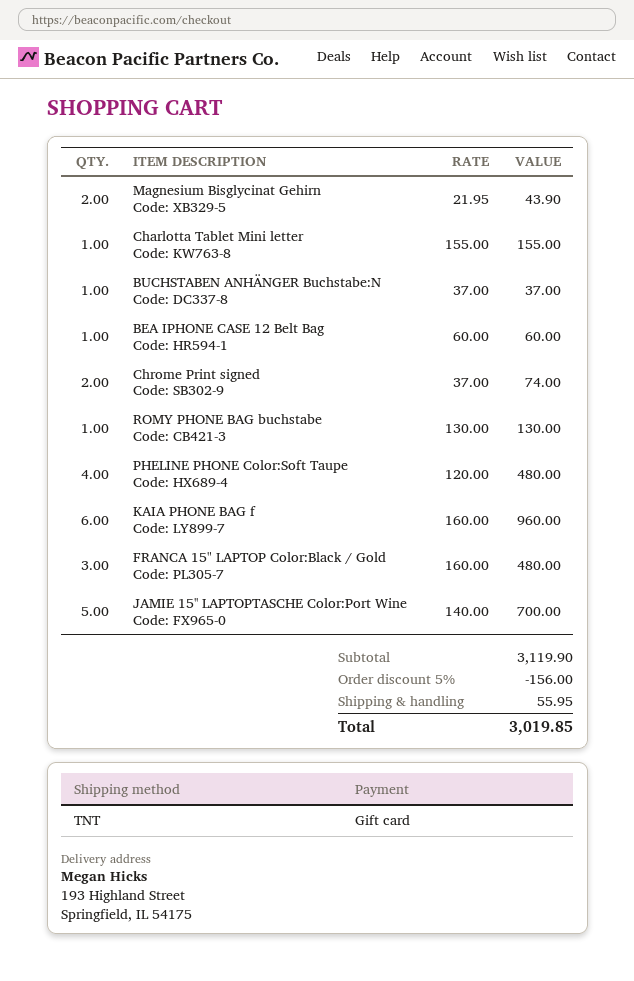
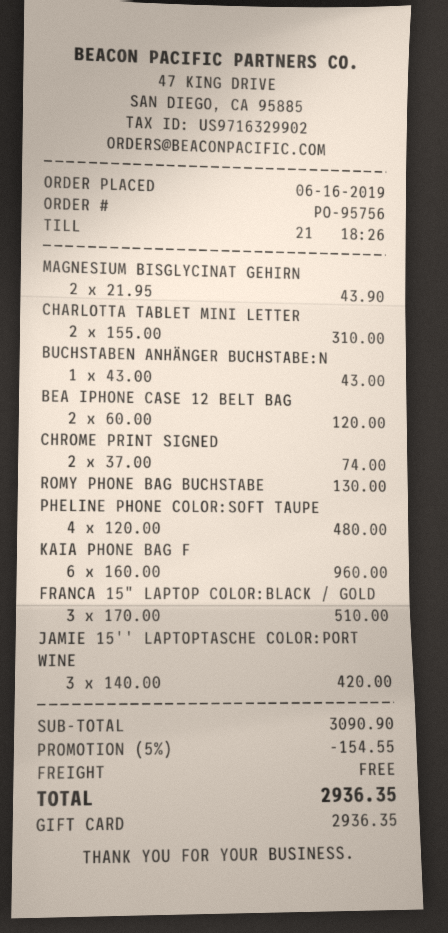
Charlotta Tablet Mini letter: 1 x 155.00 = 155.00 -> 2 x 155.00 = 310.00
BUCHSTABEN ANHÄNGER Buchstabe:N: 1 x 37.00 = 37.00 -> 1 x 43.00 = 43.00
BEA IPHONE CASE 12 Belt Bag: 1 x 60.00 = 60.00 -> 2 x 60.00 = 120.00
FRANCA 15" LAPTOP Color:Black / Gold: 3 x 160.00 = 480.00 -> 3 x 170.00 = 510.00
JAMIE 15'' LAPTOPTASCHE Color:Port Wine: 5 x 140.00 = 700.00 -> 3 x 140.00 = 420.00
subtotal: 3119.90 -> 3090.90
discount: 5% = 156.00 -> 5% = 154.55
shipping: 55.95 -> 0.00
total: 3019.85 -> 2936.35

